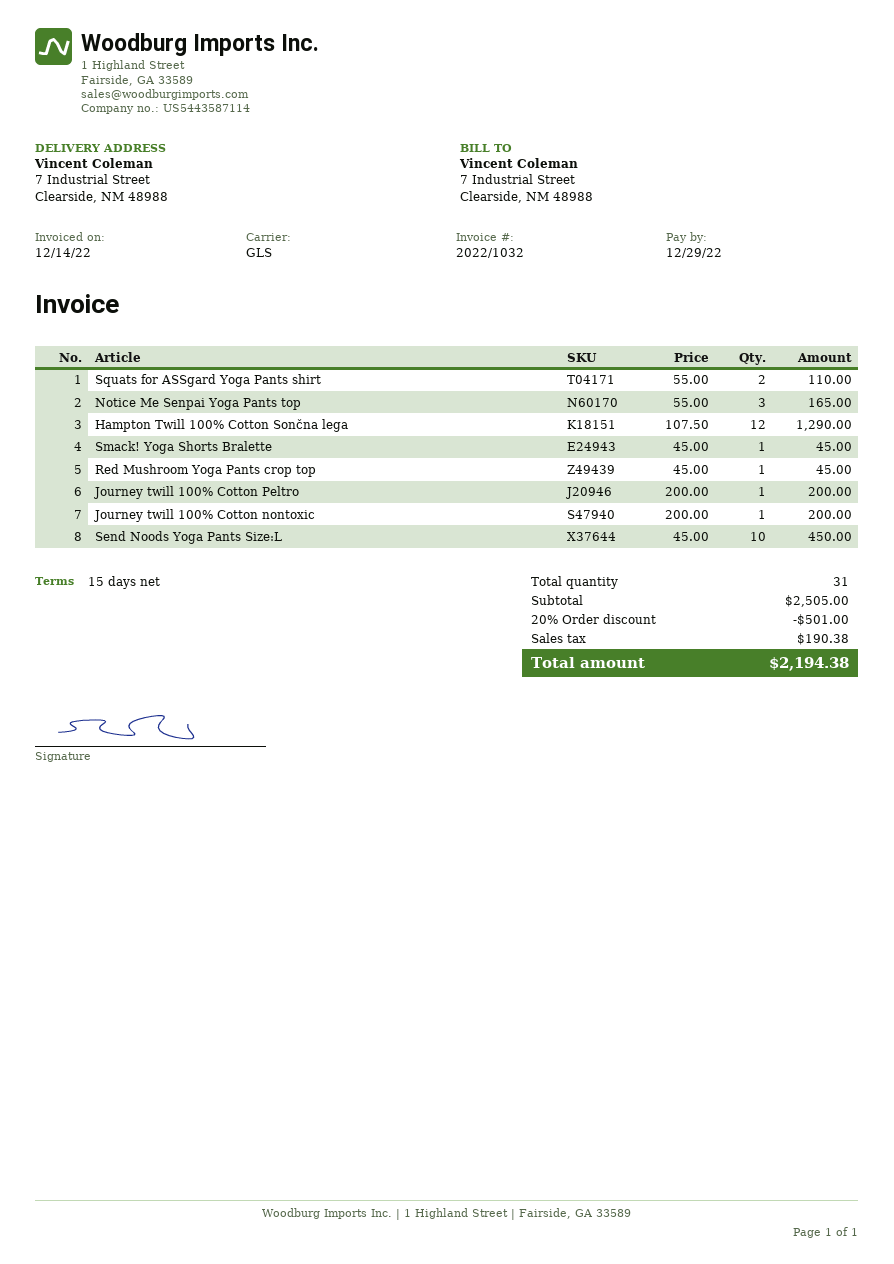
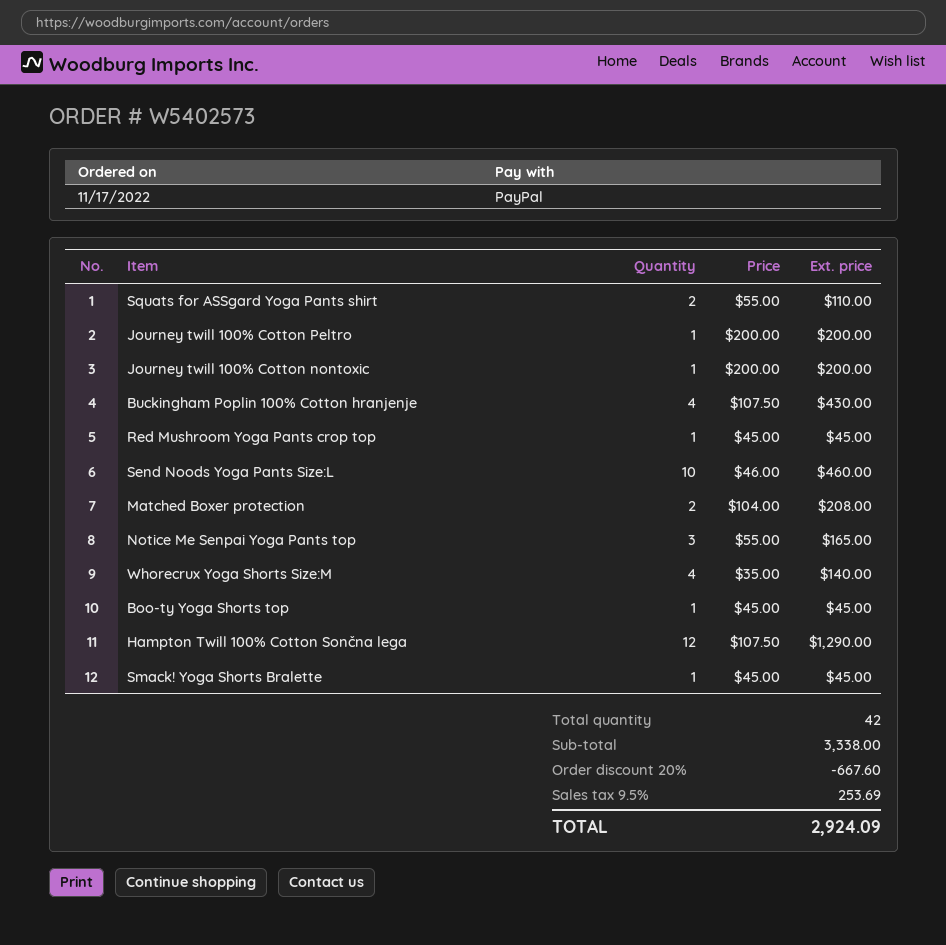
Send Noods Yoga Pants Size:L: 10 x 45.00 = 450.00 -> 10 x 46.00 = 460.00
Buckingham Poplin 100% Cotton hranjenje: none -> 4 x 107.50 = 430.00
Matched Boxer protection: none -> 2 x 104.00 = 208.00
Whorecrux Yoga Shorts Size:M: none -> 4 x 35.00 = 140.00
Boo-ty Yoga Shorts top: none -> 1 x 45.00 = 45.00
total quantity: 31 -> 42
subtotal: 2505.00 -> 3338.00
discount: 20% = 501.00 -> 20% = 667.60
tax: 190.38 -> 253.69
total: 2194.38 -> 2924.09

